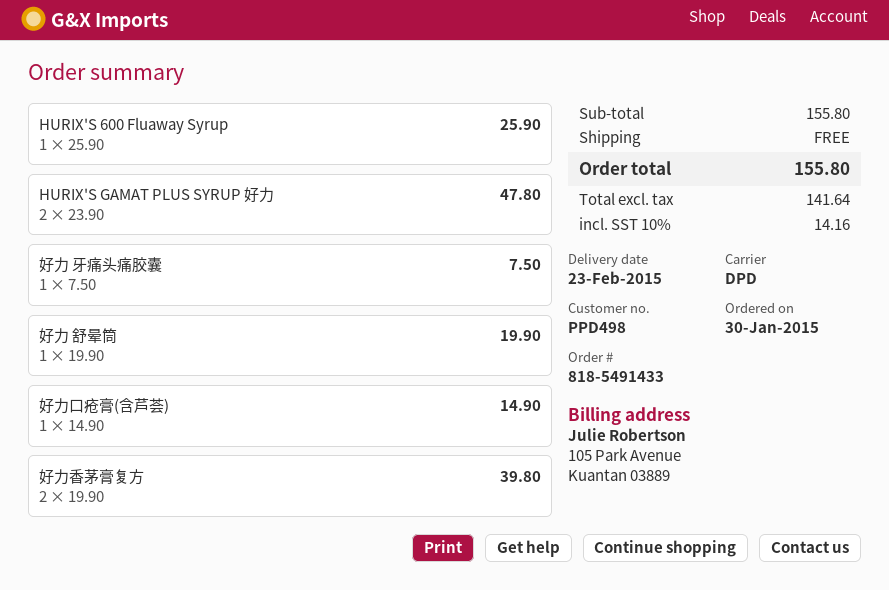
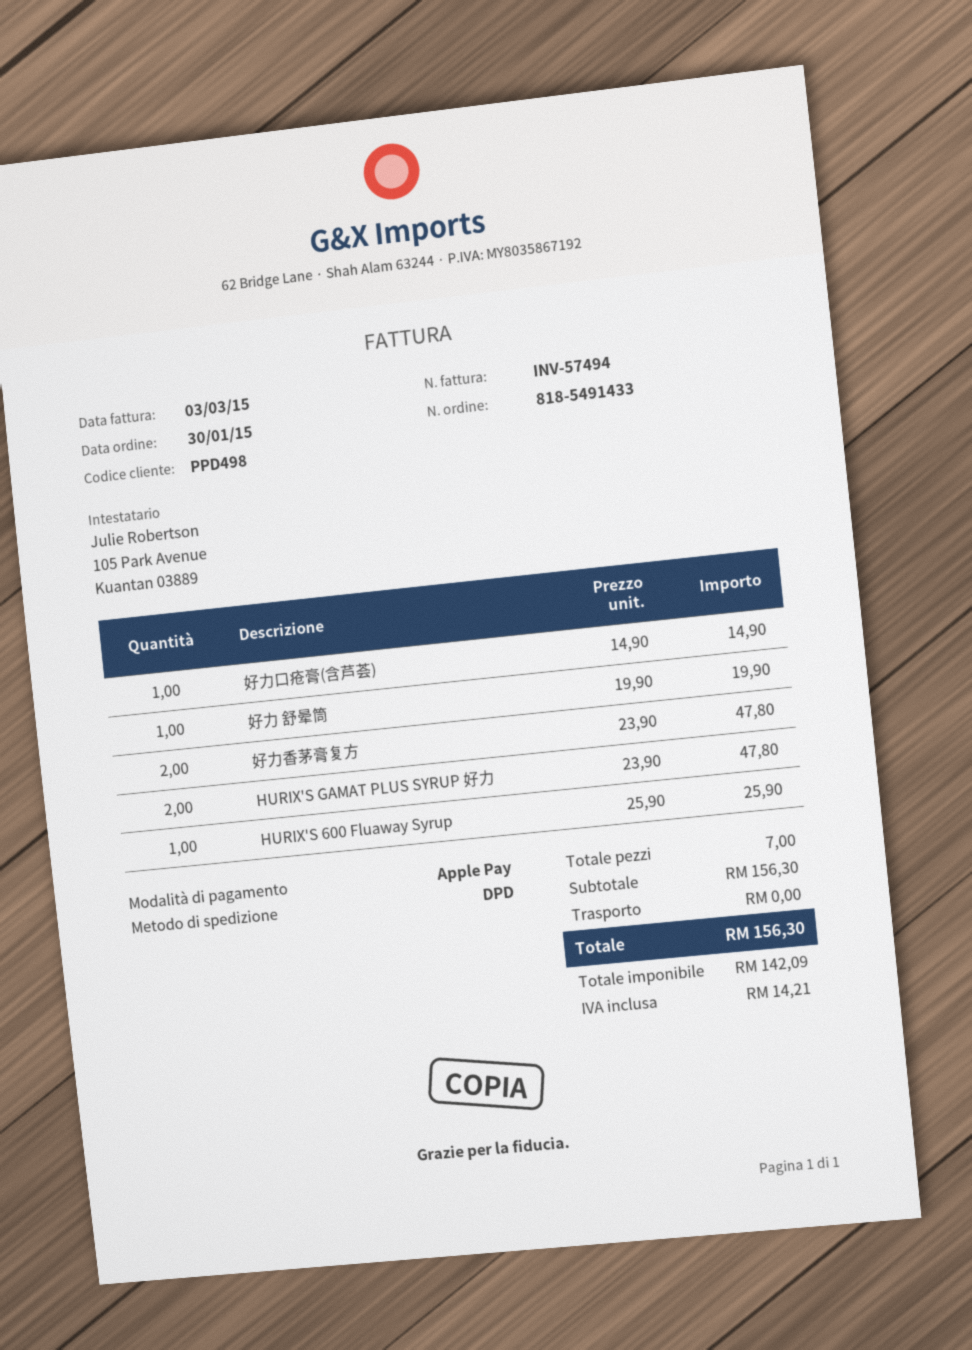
好力 牙痛头痛胶囊: 1 x 7.50 = 7.50 -> none
好力香茅膏复方: 2 x 19.90 = 39.80 -> 2 x 23.90 = 47.80
subtotal: 155.80 -> 156.30
net: 141.64 -> 142.09
tax: 14.16 -> 14.21
total: 155.80 -> 156.30

